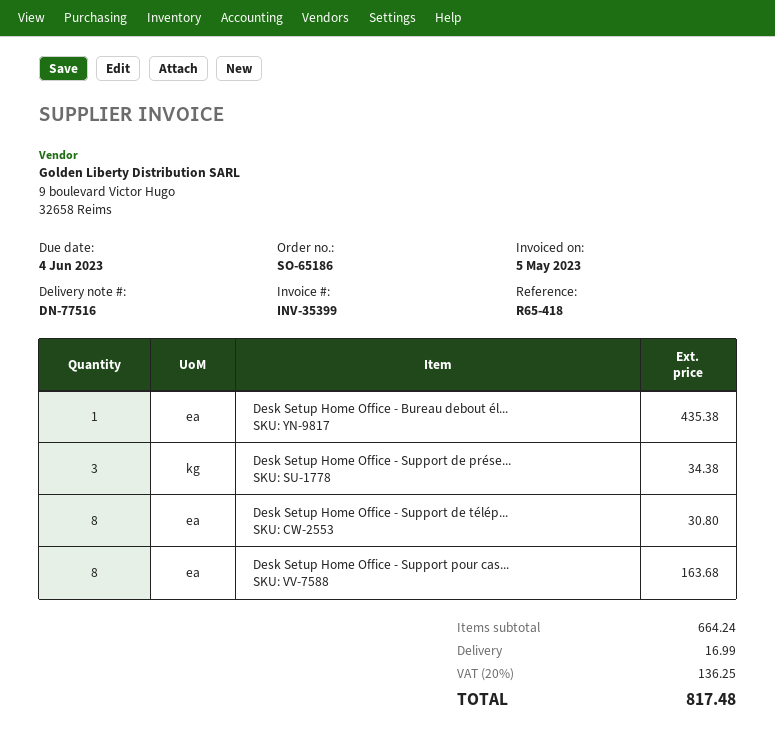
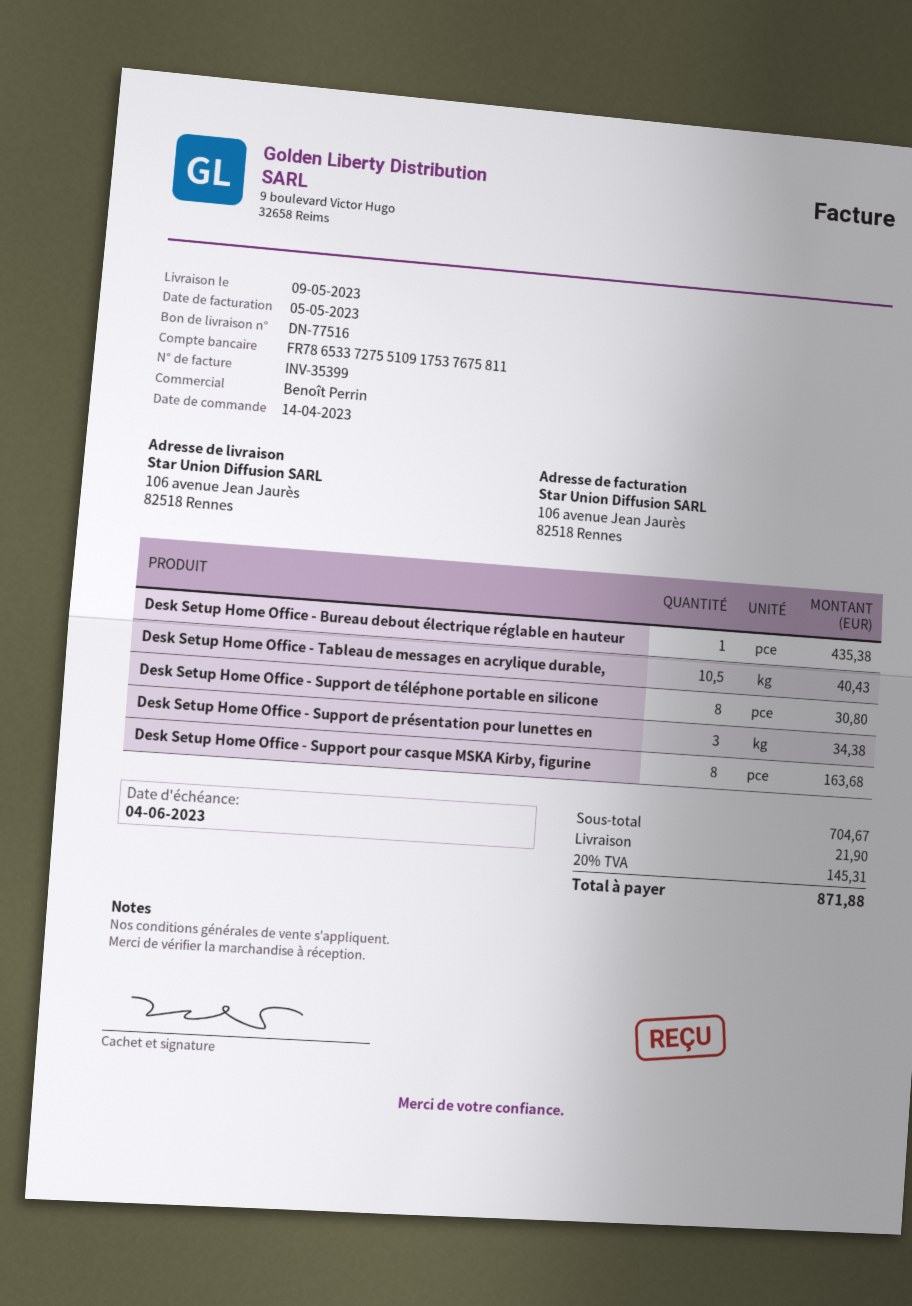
Desk Setup Home Office - Tableau de messages en acrylique durable,: none -> 10.5 for 40.43
subtotal: 664.24 -> 704.67
shipping: 16.99 -> 21.90
tax: 20% = 136.25 -> 20% = 145.31
total: 817.48 -> 871.88

